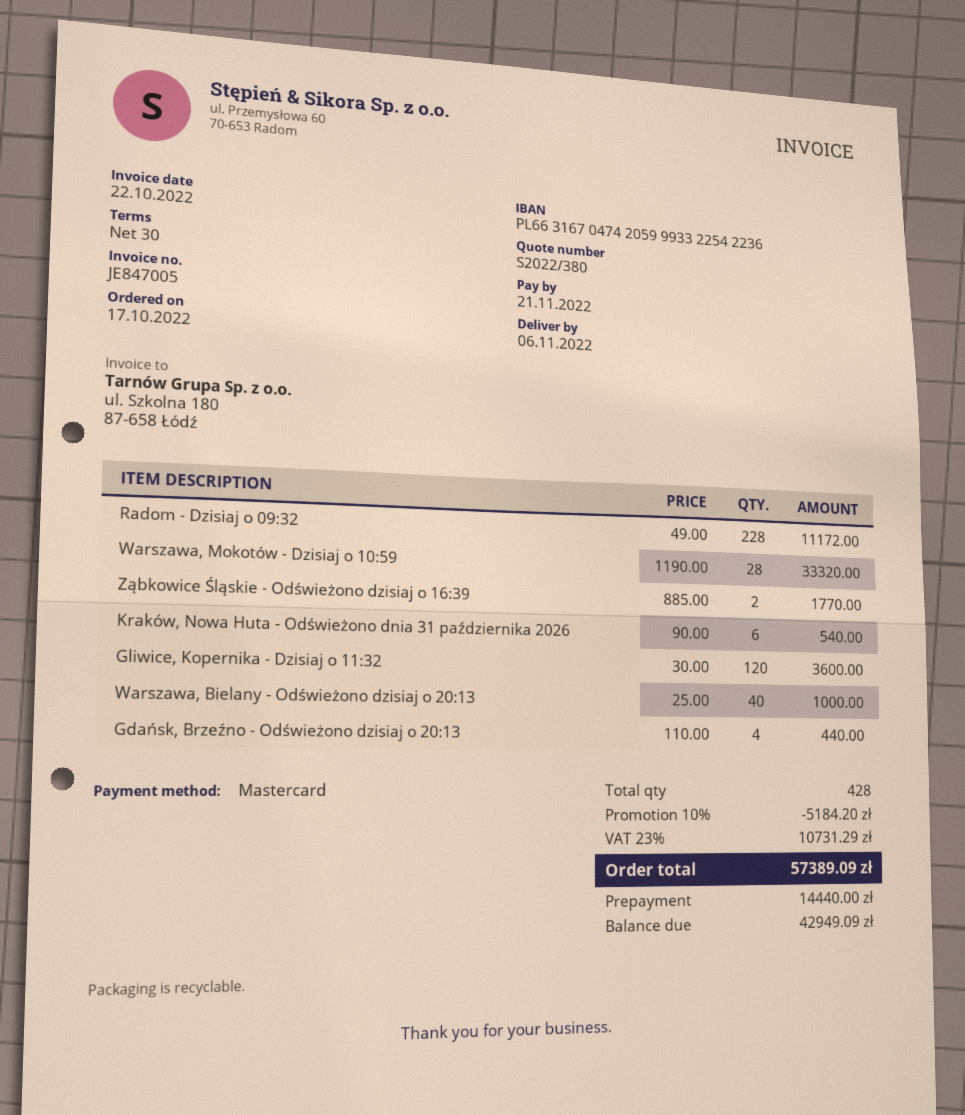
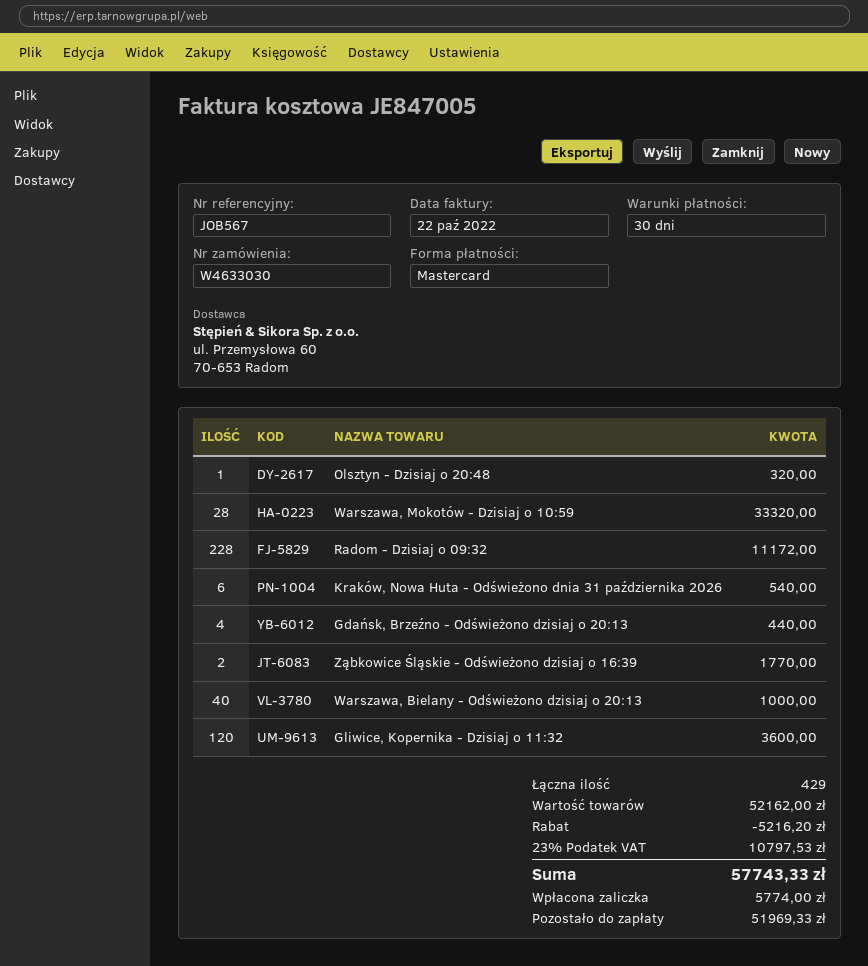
Olsztyn - Dzisiaj o 20:48: none -> 1 for 320.00
total quantity: 428 -> 429
discount: 5184.20 -> 5216.20
tax: 23% = 10731.29 -> 23% = 10797.53
total: 57389.09 -> 57743.33
deposit: 14440.00 -> 5774.00
balance: 42949.09 -> 51969.33

